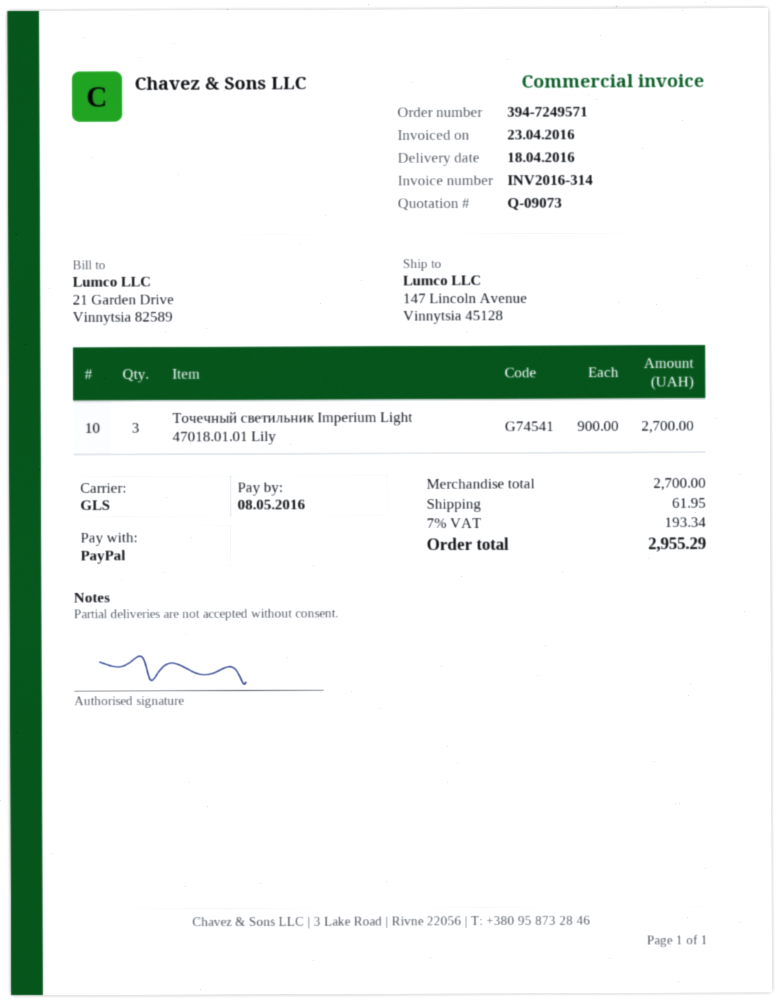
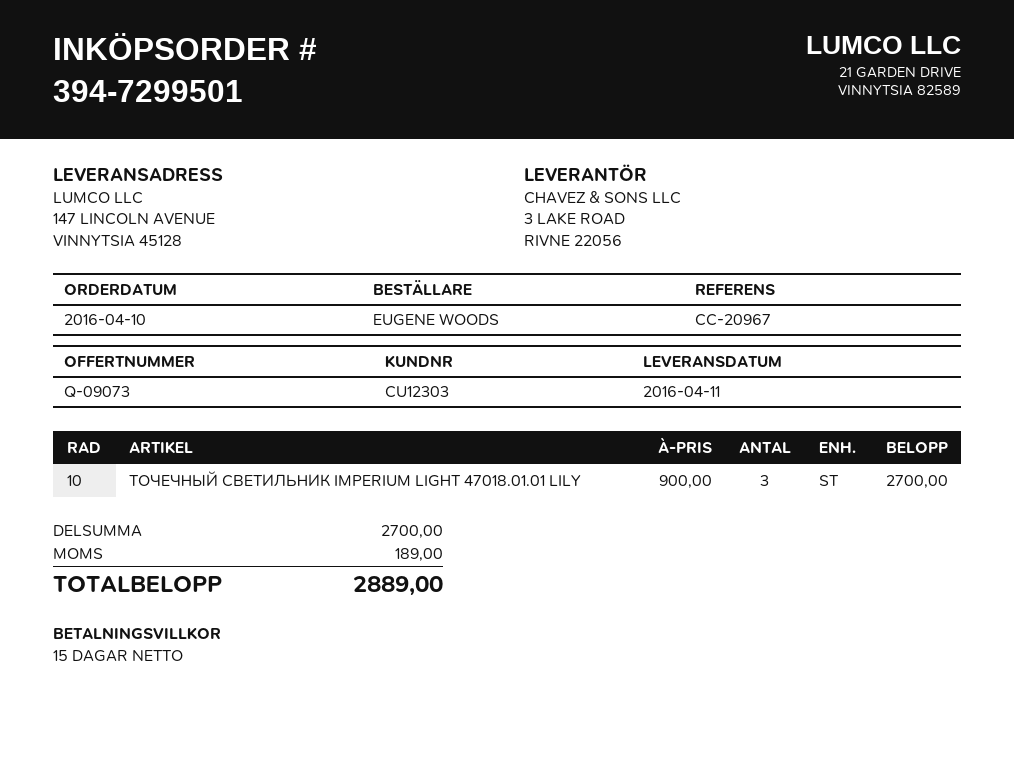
order number: 394-7249571 -> 394-7299501
delivery date: 2016-04-18 -> 2016-04-11
shipping: 61.95 -> none
tax: 193.34 -> 189.00
total: 2955.29 -> 2889.00

